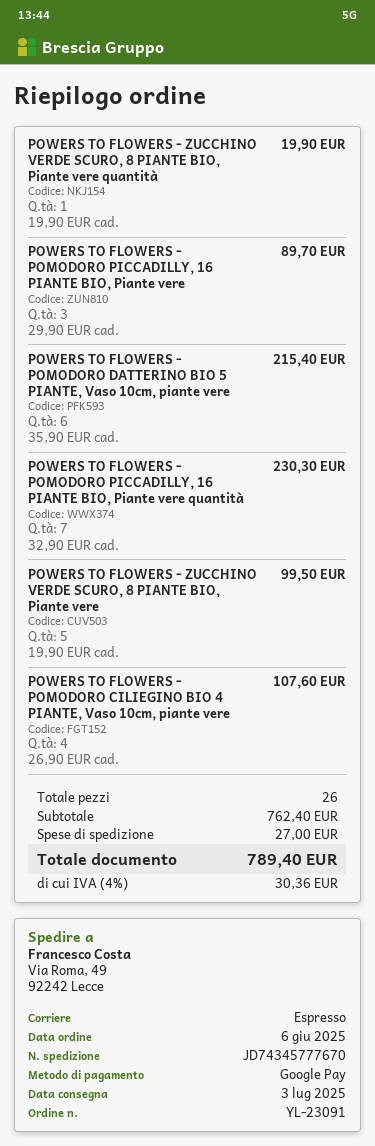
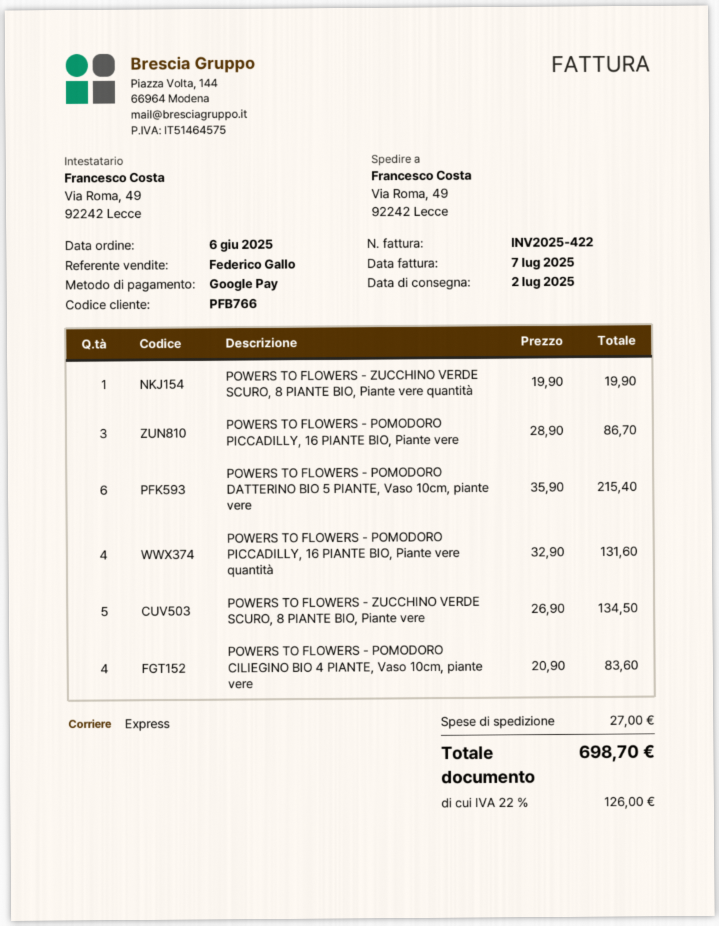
delivery date: 2025-07-03 -> 2025-07-02
POWERS TO FLOWERS - POMODORO PICCADILLY, 16 PIANTE BIO, Piante vere: 3 x 29.90 = 89.70 -> 3 x 28.90 = 86.70
POWERS TO FLOWERS - POMODORO PICCADILLY, 16 PIANTE BIO, Piante vere quantità: 7 x 32.90 = 230.30 -> 4 x 32.90 = 131.60
POWERS TO FLOWERS - ZUCCHINO VERDE SCURO, 8 PIANTE BIO, Piante vere: 5 x 19.90 = 99.50 -> 5 x 26.90 = 134.50
POWERS TO FLOWERS - POMODORO CILIEGINO BIO 4 PIANTE, Vaso 10cm, piante vere: 4 x 26.90 = 107.60 -> 4 x 20.90 = 83.60
tax: 4% = 30.36 -> 22% = 126.00
total: 789.40 -> 698.70

